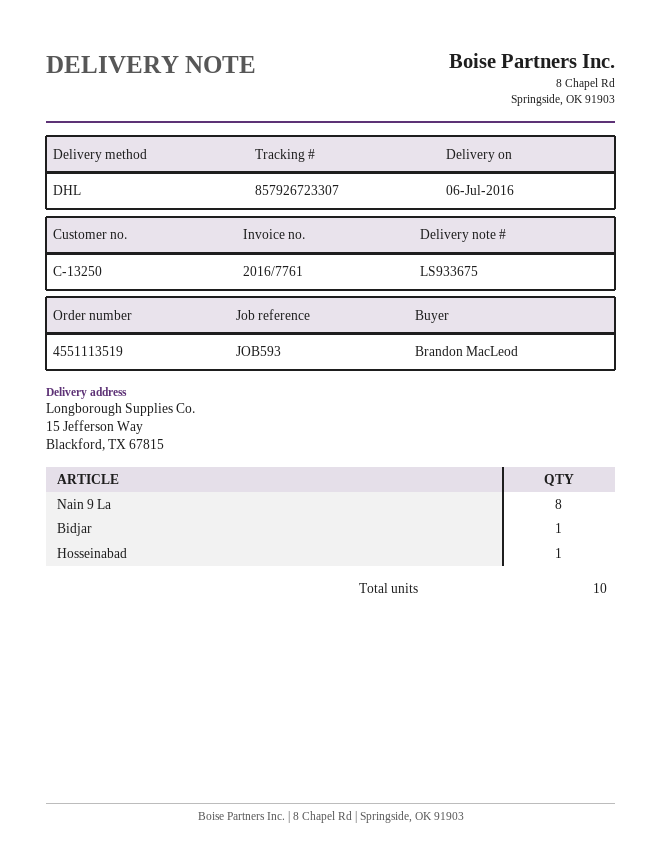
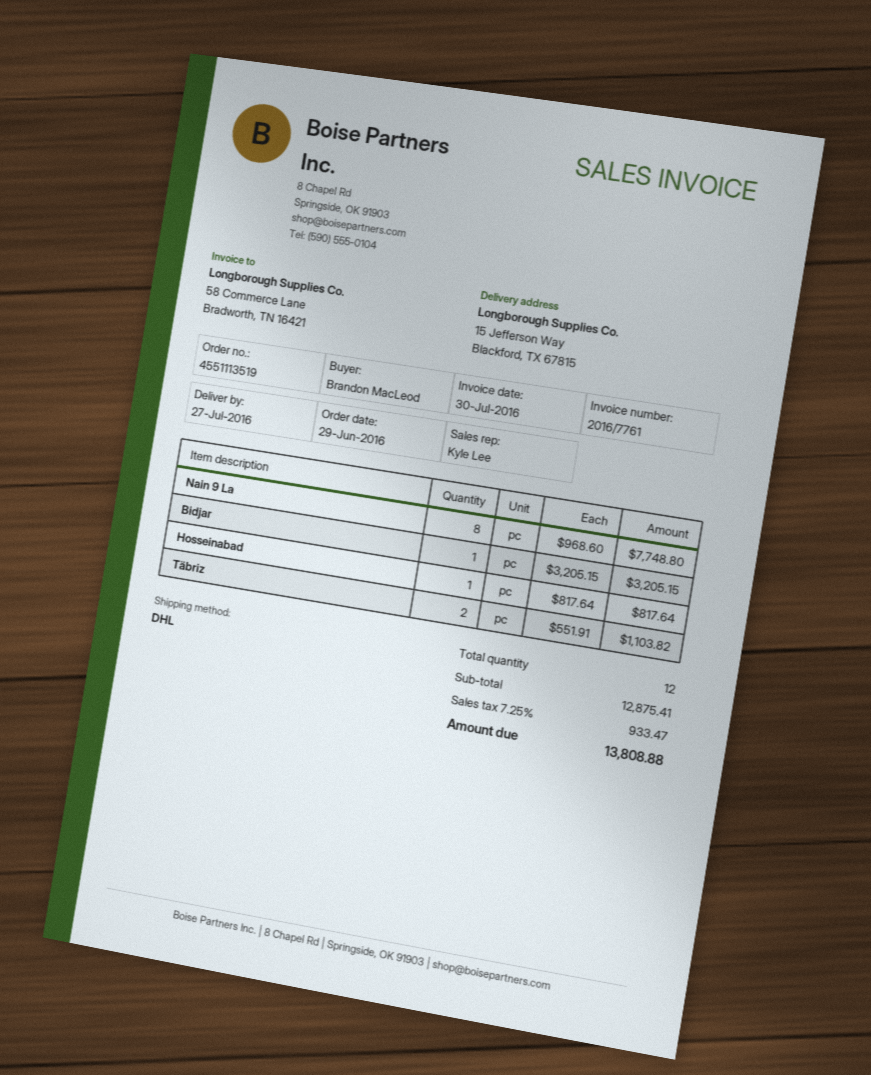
delivery date: 2016-07-06 -> 2016-07-27
Täbriz: none -> 2
total quantity: 10 -> 12

